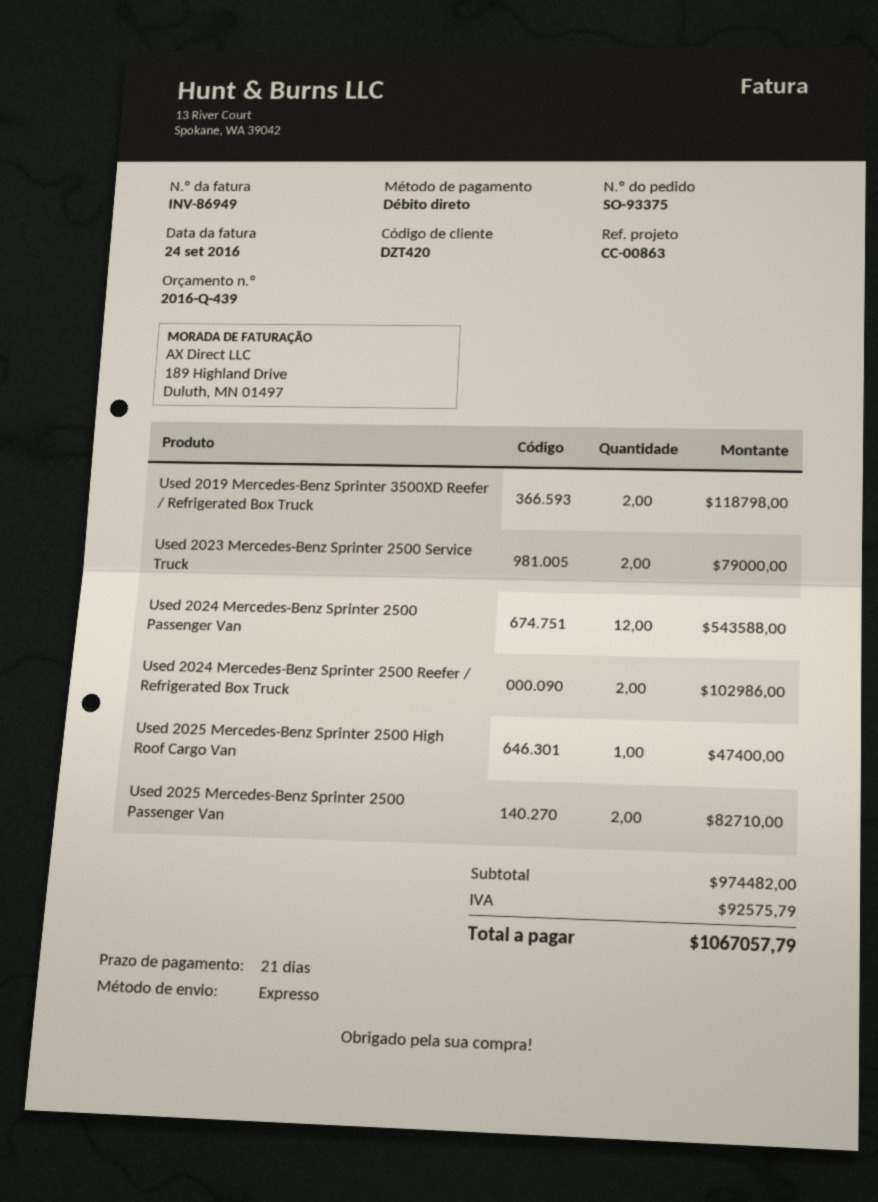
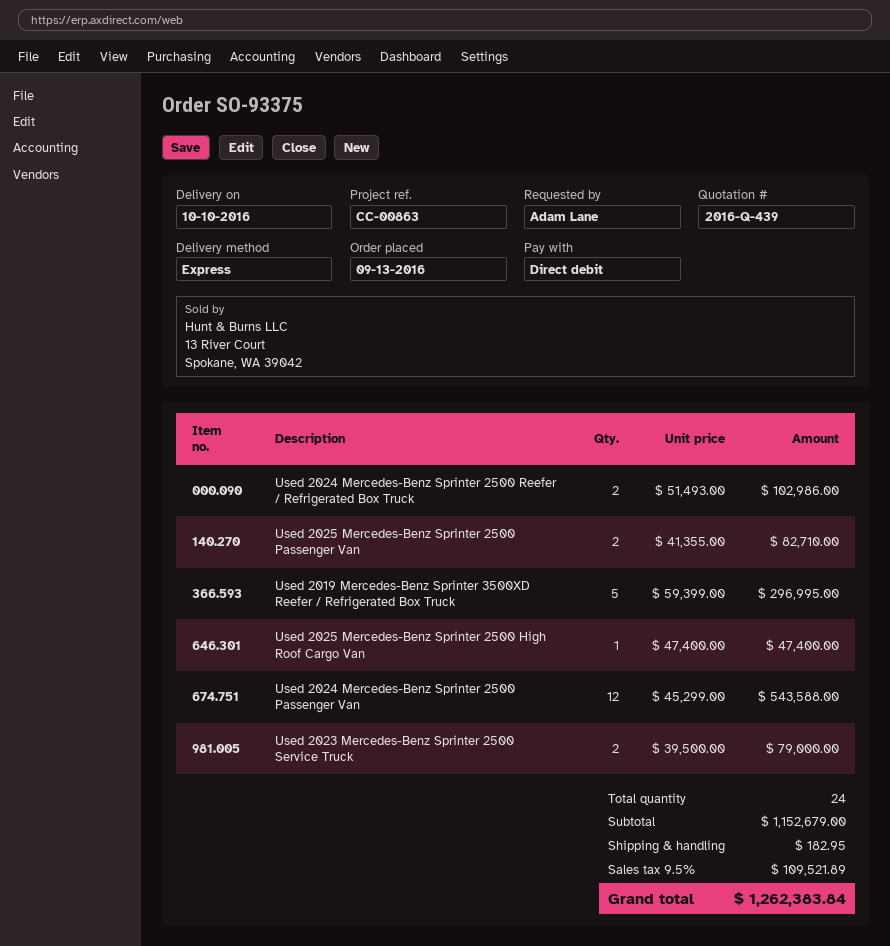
Used 2019 Mercedes-Benz Sprinter 3500XD Reefer / Refrigerated Box Truck: 2 for 118798.00 -> 5 for 296995.00
subtotal: 974482.00 -> 1152679.00
shipping: none -> 182.95
tax: 92575.79 -> 109521.89
total: 1067057.79 -> 1262383.84

